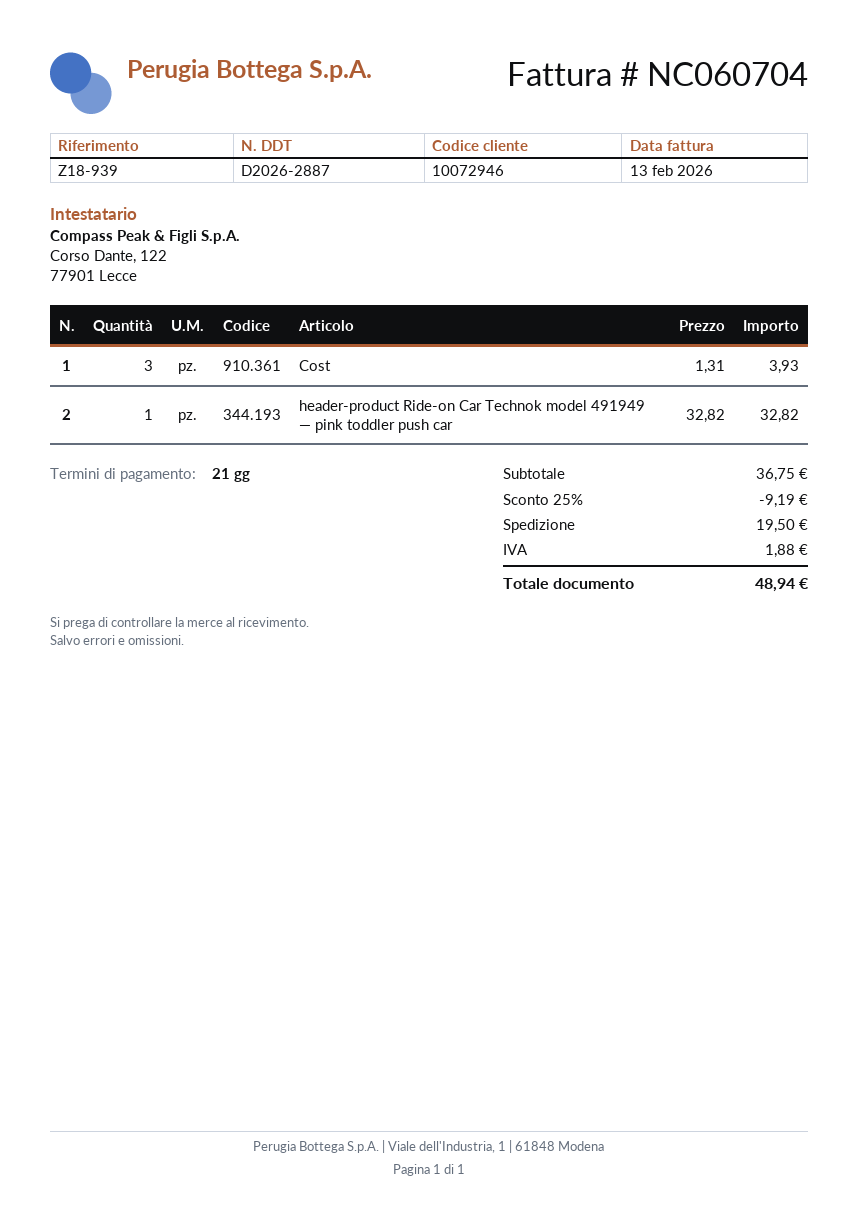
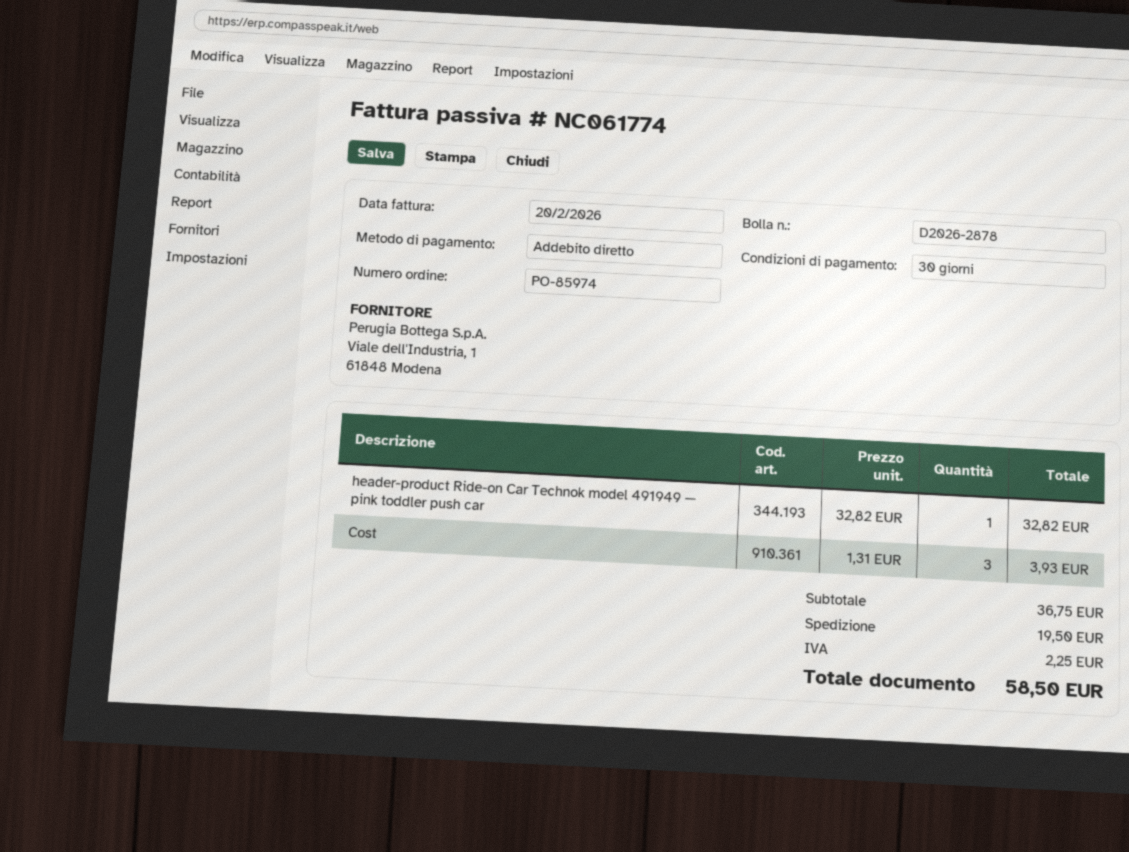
delivery note number: D2026-2887 -> D2026-2878
invoice number: NC060704 -> NC061774
invoice date: 2026-02-13 -> 2026-02-20
payment terms: 21 days -> 30 days
discount: 25% = 9.19 -> none
tax: 1.88 -> 2.25
total: 48.94 -> 58.50

